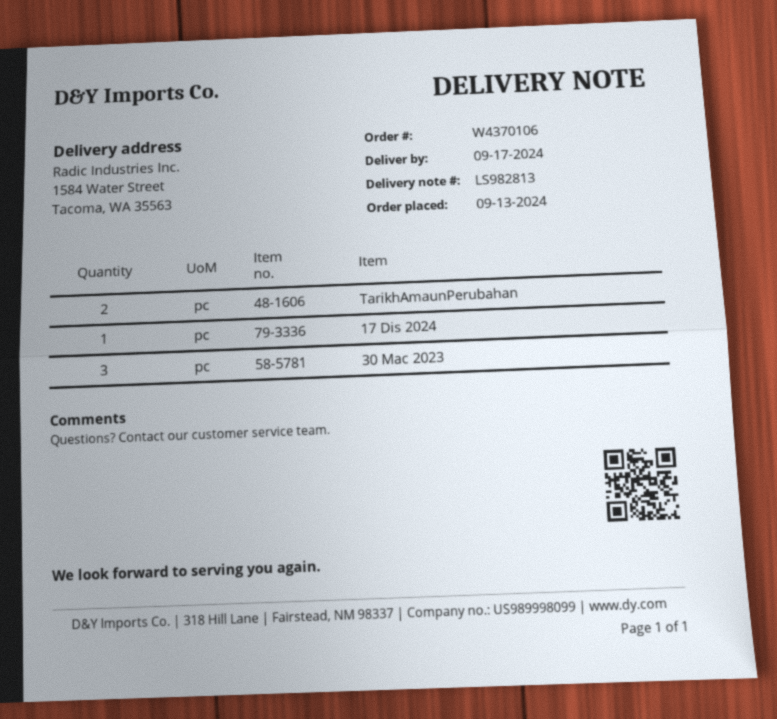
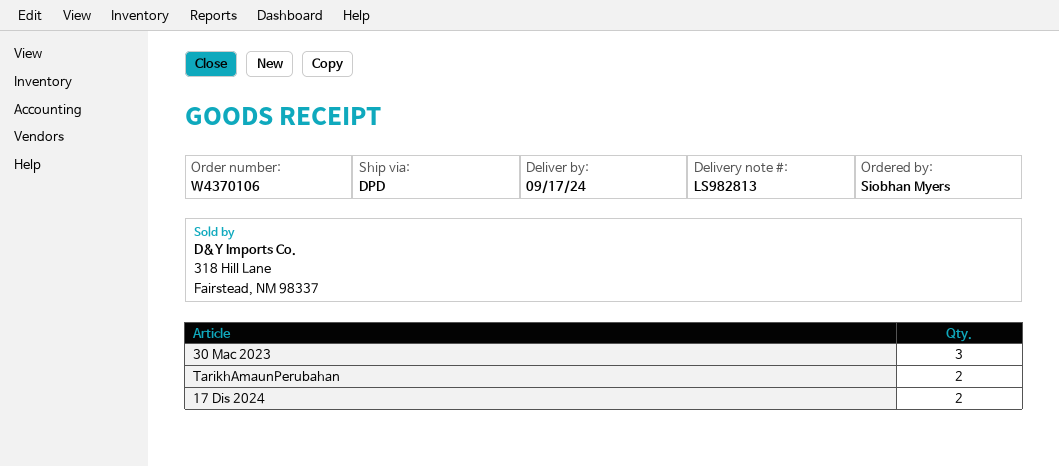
17 Dis 2024: 1 -> 2

